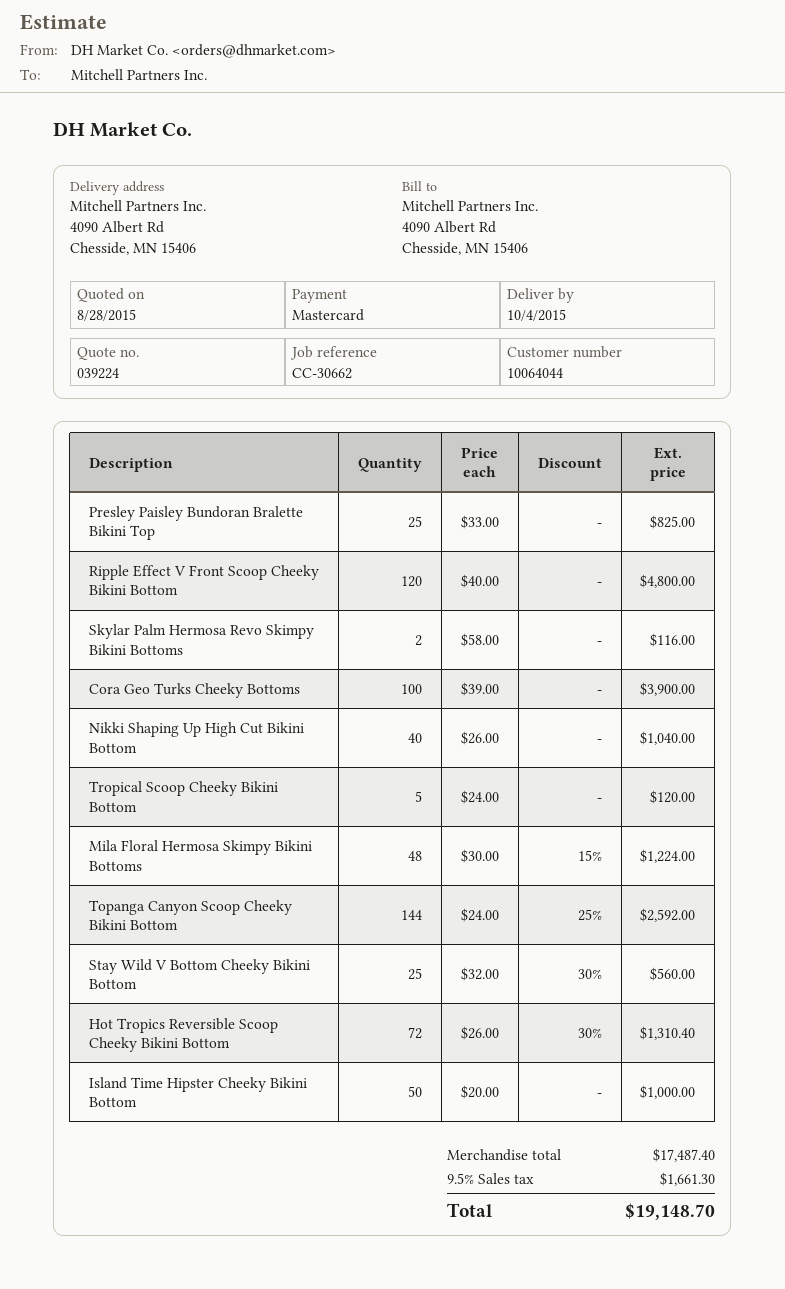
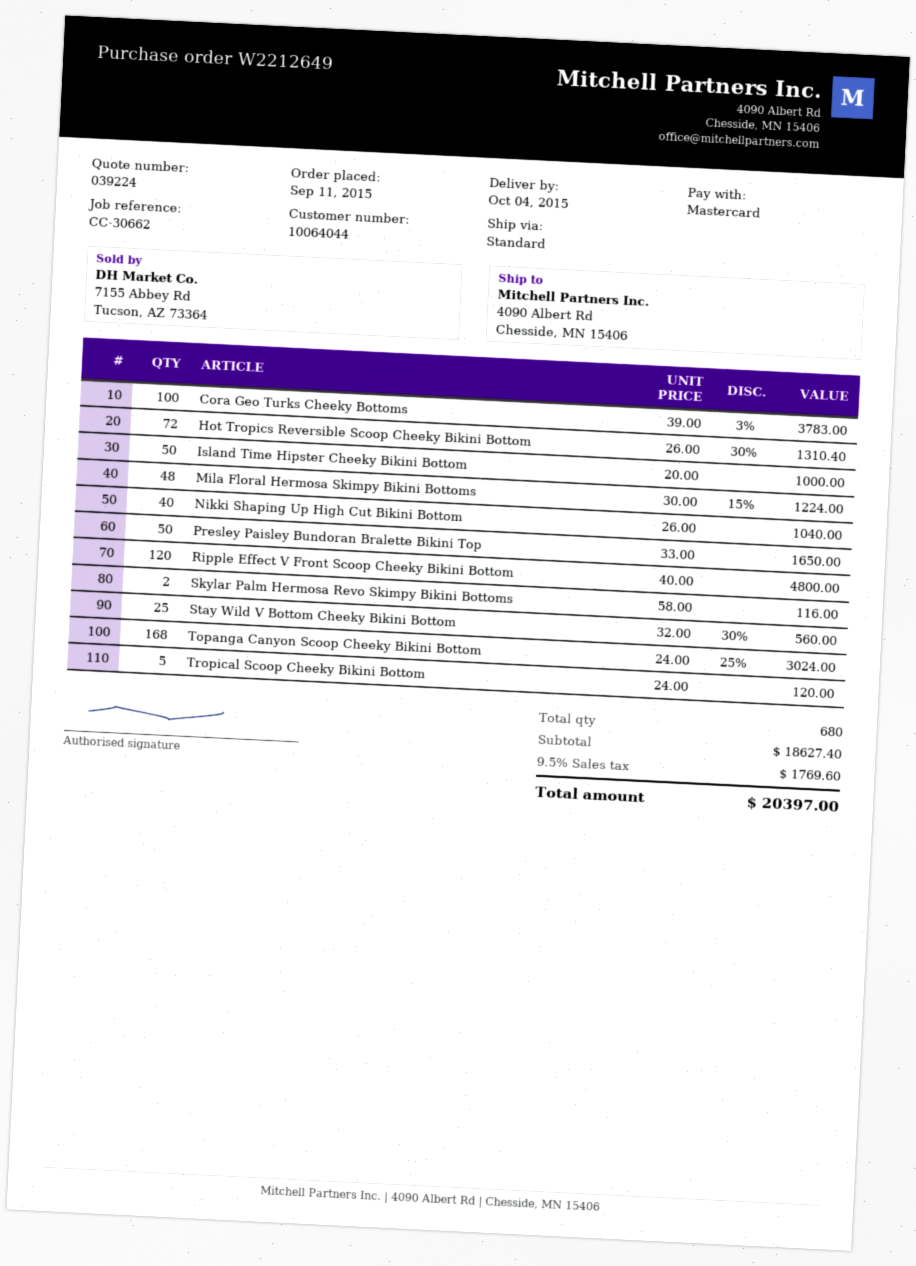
Presley Paisley Bundoran Bralette Bikini Top: 25 x 33.00 = 825.00 -> 50 x 33.00 = 1650.00
Cora Geo Turks Cheeky Bottoms: 100 x 39.00 = 3900.00 -> 100 x 39.00 - 3% = 3783.00
Topanga Canyon Scoop Cheeky Bikini Bottom: 144 x 24.00 - 25% = 2592.00 -> 168 x 24.00 - 25% = 3024.00
subtotal: 17487.40 -> 18627.40
tax: 9.5% = 1661.30 -> 9.5% = 1769.60
total: 19148.70 -> 20397.00

